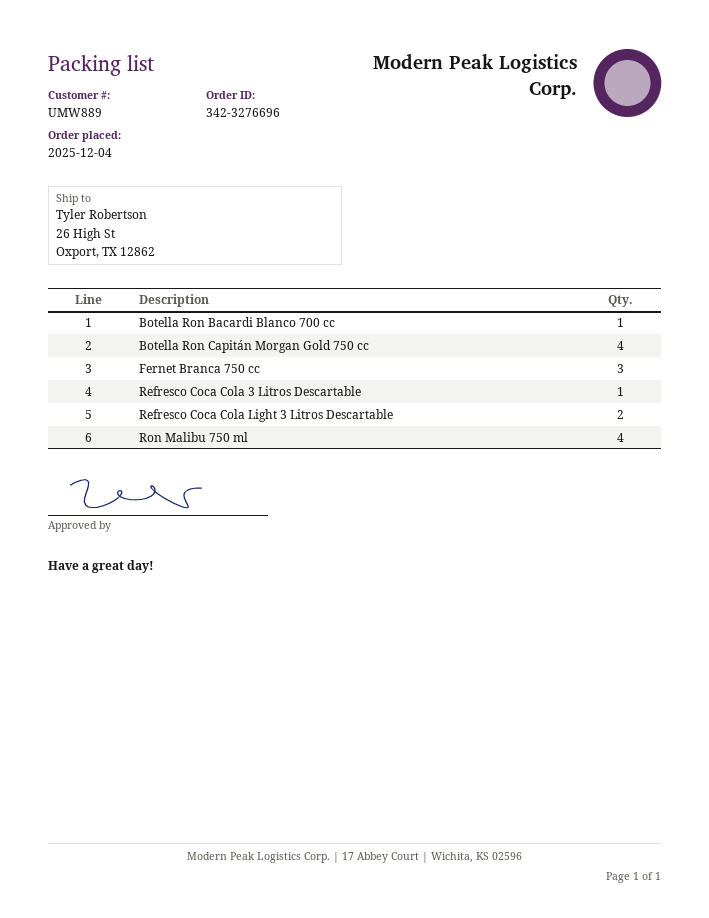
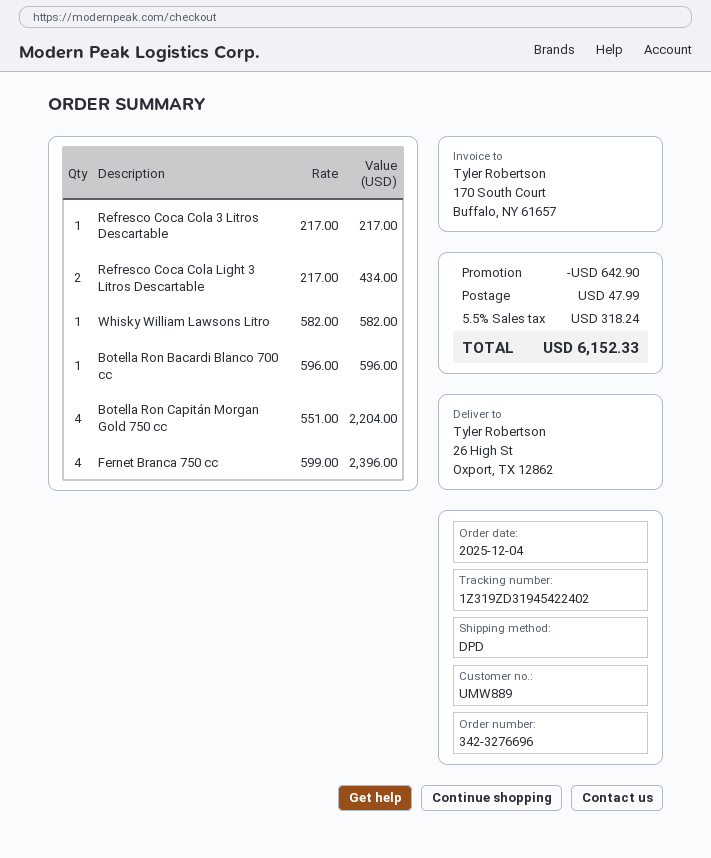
Fernet Branca 750 cc: 3 -> 4
Ron Malibu 750 ml: 4 -> none
Whisky William Lawsons Litro: none -> 1

